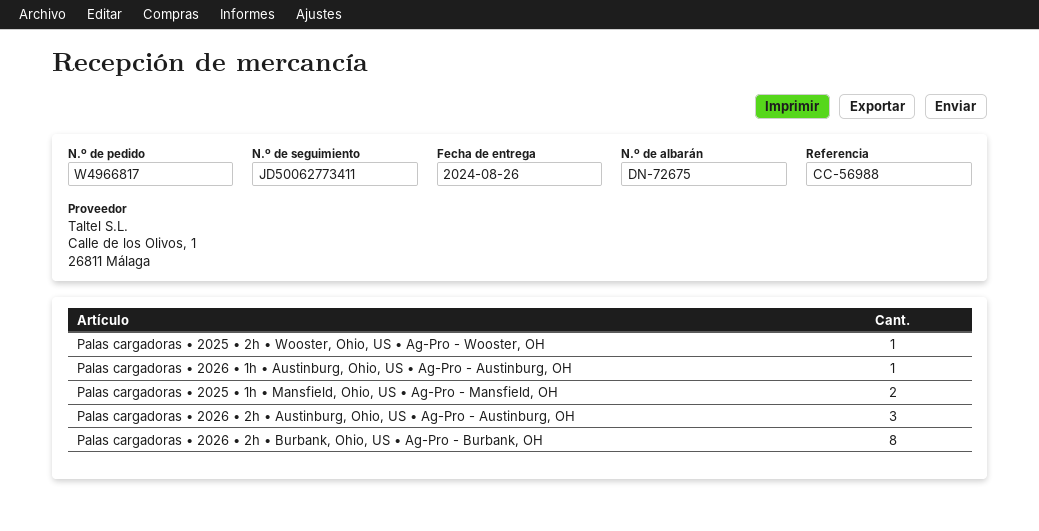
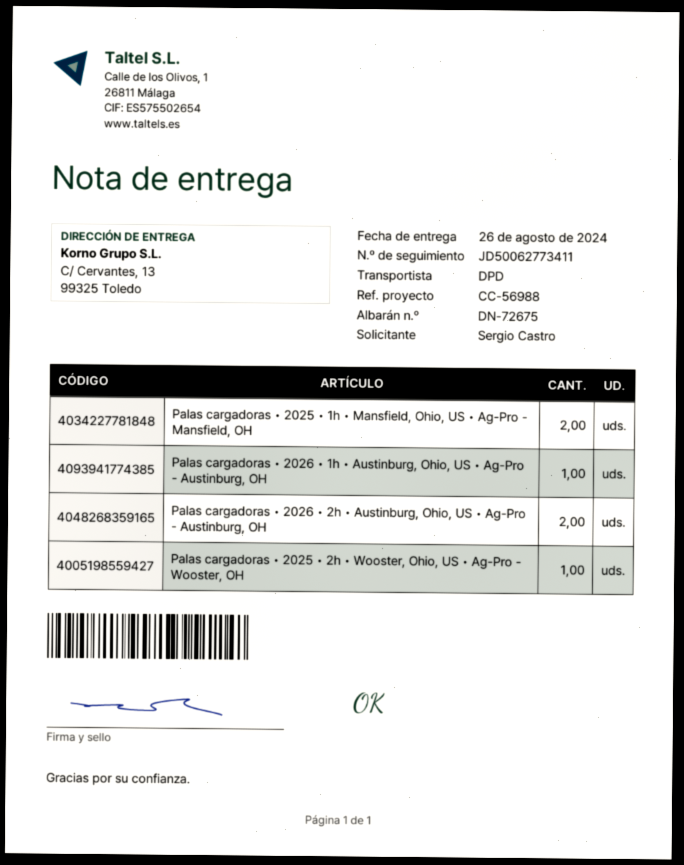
Palas cargadoras • 2026 • 2h • Austinburg, Ohio, US • Ag-Pro - Austinburg, OH: 3 -> 2
Palas cargadoras • 2026 • 2h • Burbank, Ohio, US • Ag-Pro - Burbank, OH: 8 -> none

